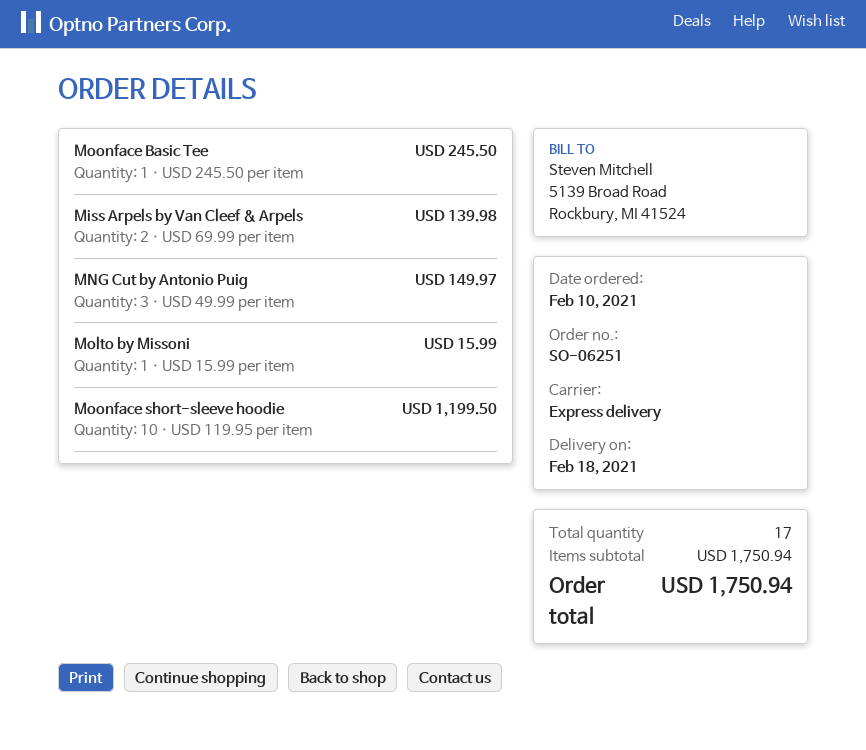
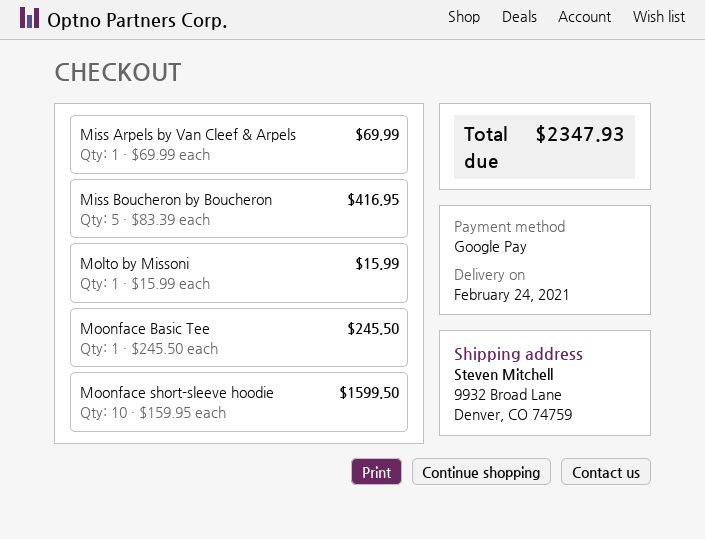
delivery date: 2021-02-18 -> 2021-02-24
Miss Arpels by Van Cleef & Arpels: 2 x 69.99 = 139.98 -> 1 x 69.99 = 69.99
MNG Cut by Antonio Puig: 3 x 49.99 = 149.97 -> none
Moonface short-sleeve hoodie: 10 x 119.95 = 1199.50 -> 10 x 159.95 = 1599.50
Miss Boucheron by Boucheron: none -> 5 x 83.39 = 416.95
total: 1750.94 -> 2347.93

